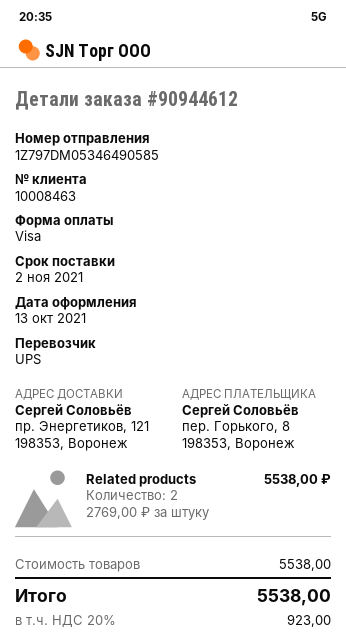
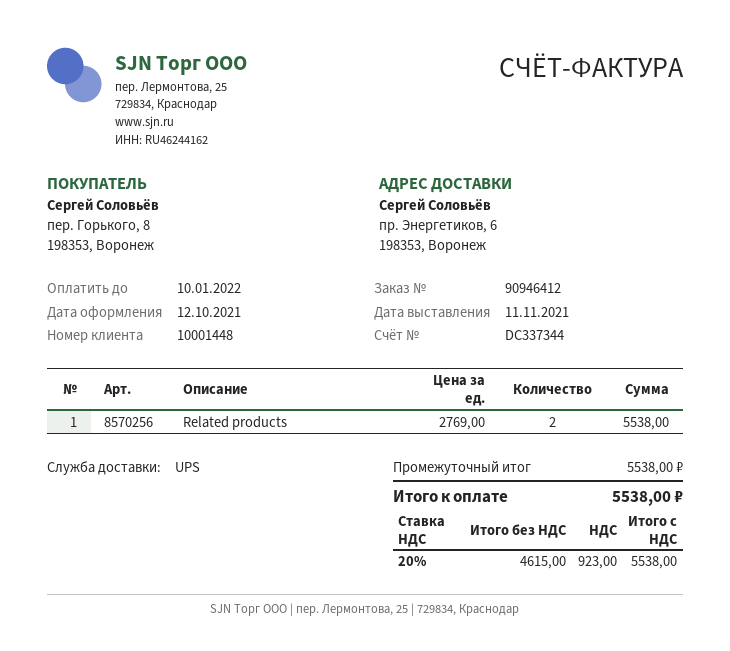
order number: 90944612 -> 90946412
order date: 2021-10-13 -> 2021-10-12
customer number: 10008463 -> 10001448
ship to: пр. Энергетиков, 121, 198353, Воронеж -> пр. Энергетиков, 6, 198353, Воронеж

